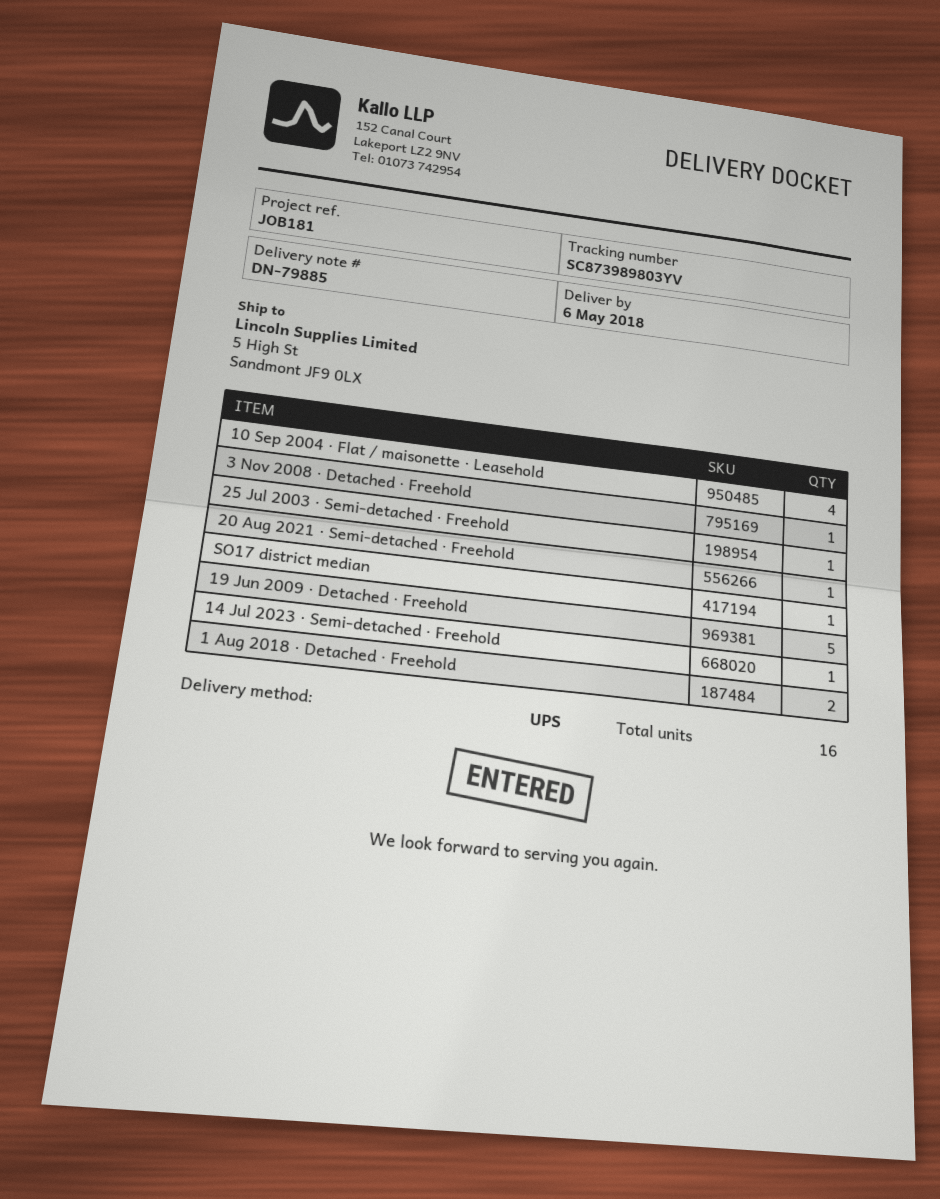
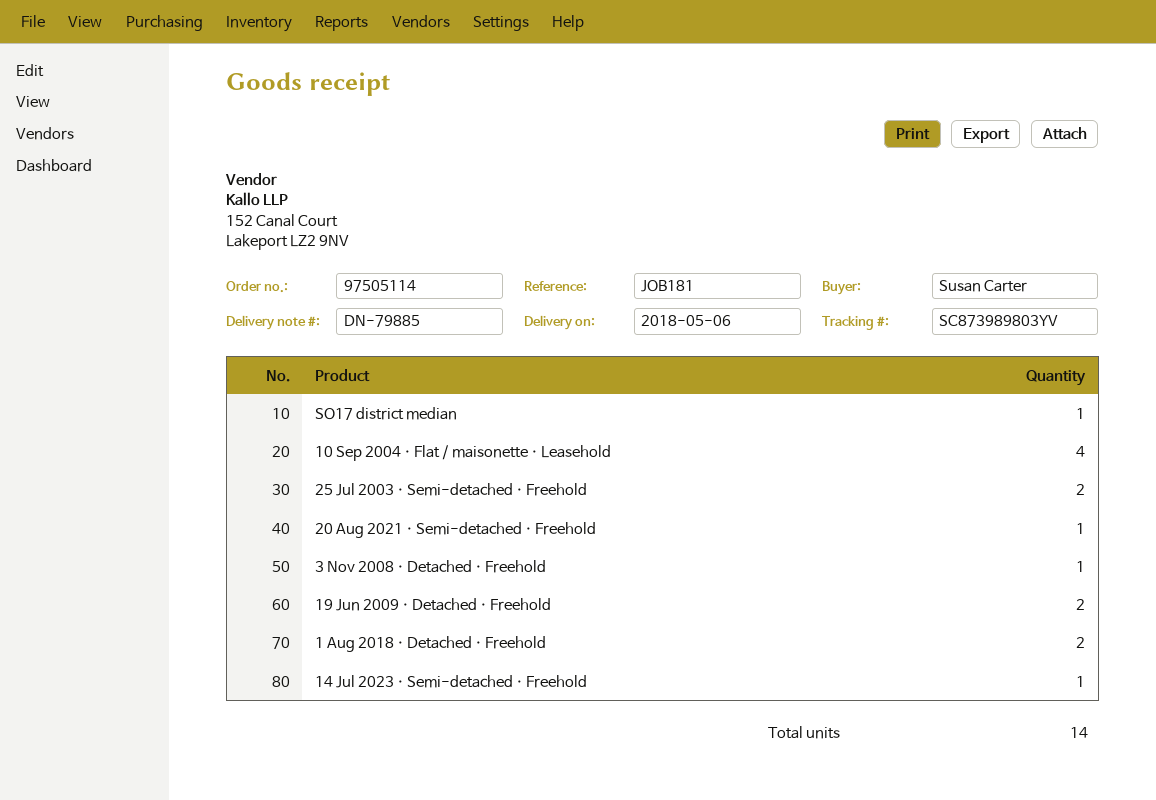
25 Jul 2003 · Semi-detached · Freehold: 1 -> 2
19 Jun 2009 · Detached · Freehold: 5 -> 2
total quantity: 16 -> 14

